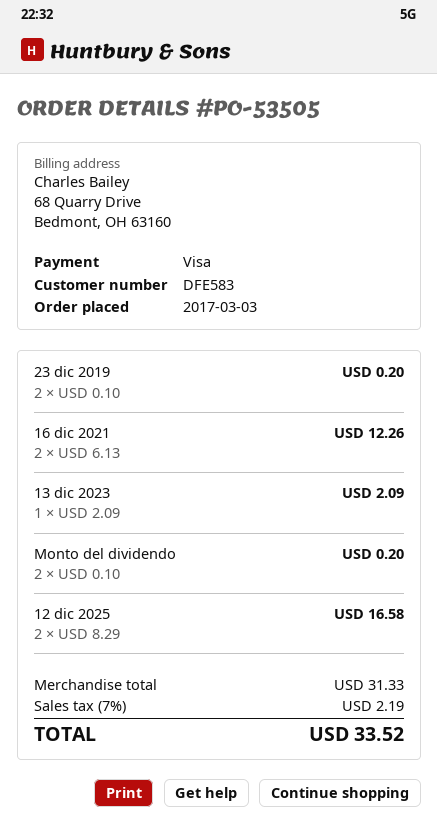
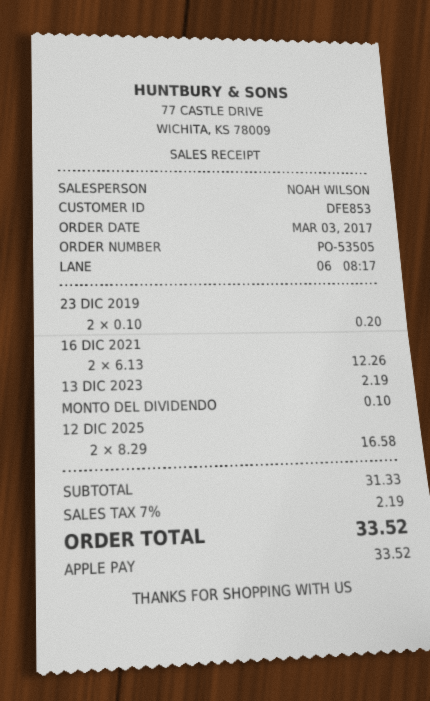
customer number: DFE583 -> DFE853
payment method: Visa -> Apple Pay
13 dic 2023: 1 x 2.09 = 2.09 -> 1 x 2.19 = 2.19
Monto del dividendo: 2 x 0.10 = 0.20 -> 1 x 0.10 = 0.10

